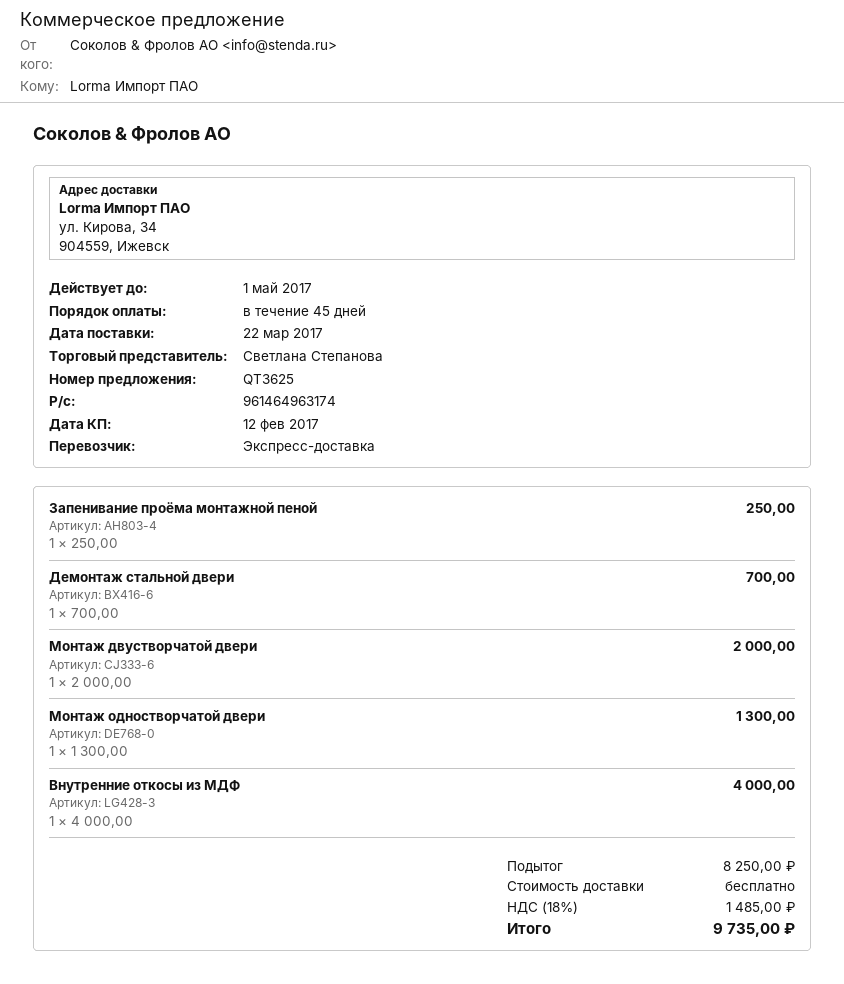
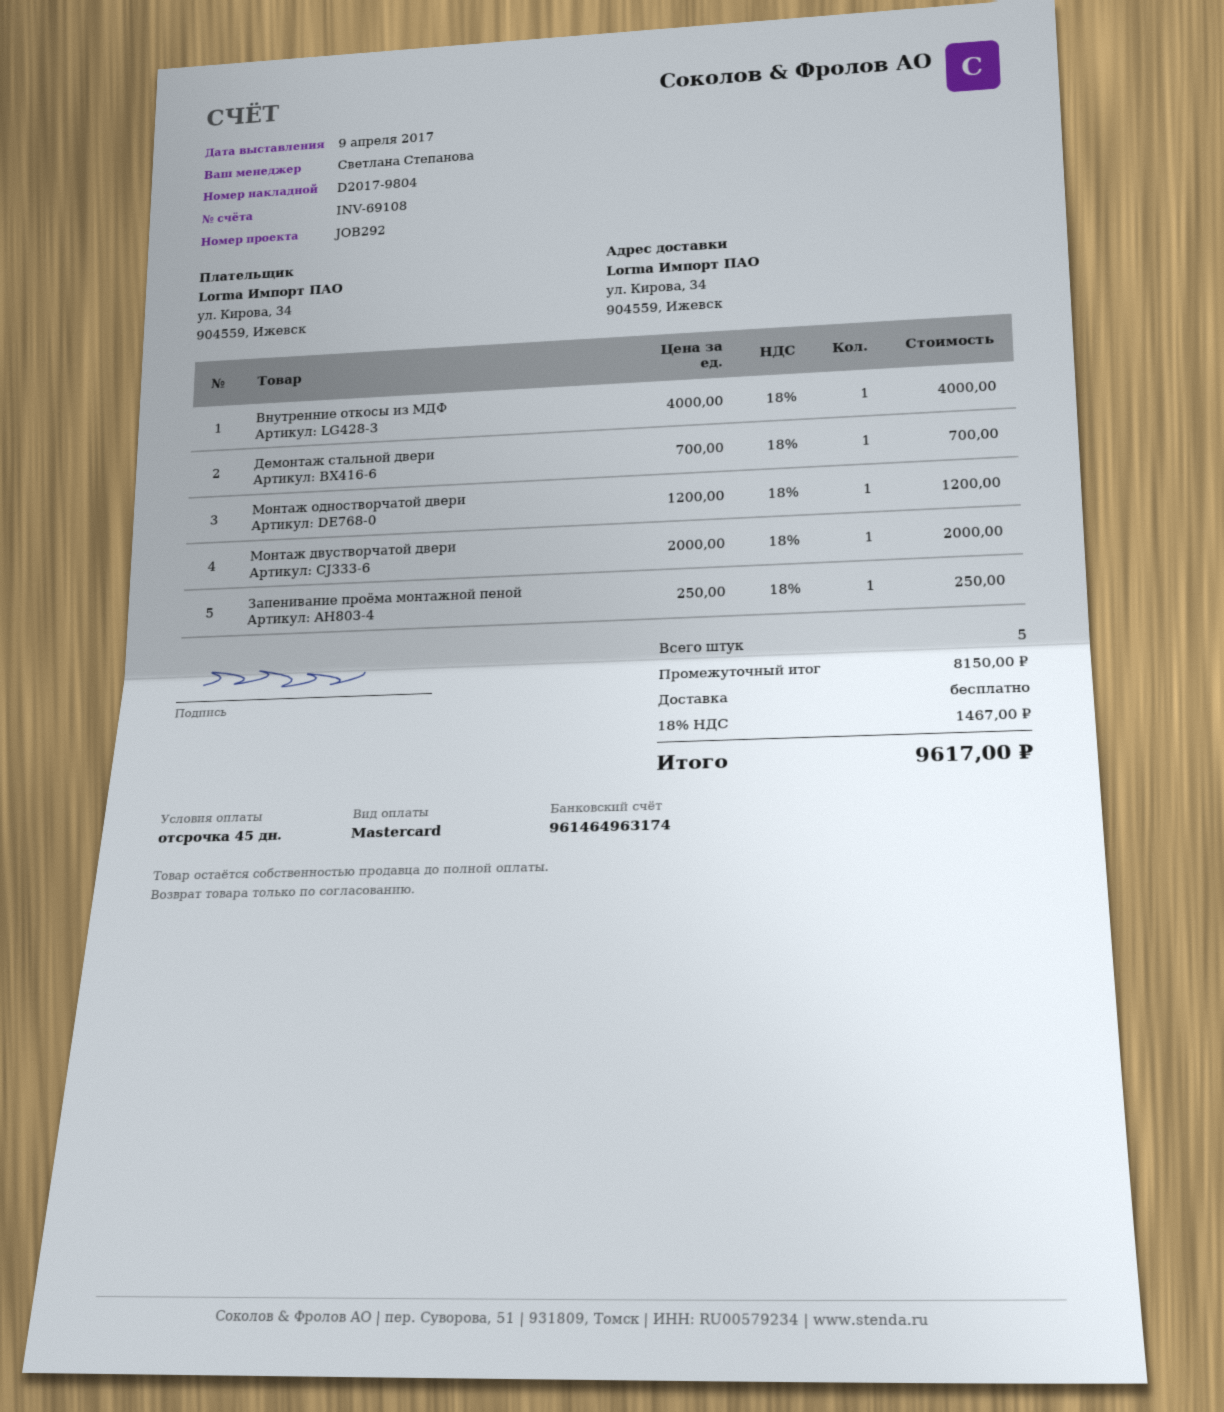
Монтаж одностворчатой двери: 1 x 1300.00 = 1300.00 -> 1 x 1200.00 = 1200.00
subtotal: 8250.00 -> 8150.00
tax: 18% = 1485.00 -> 18% = 1467.00
total: 9735.00 -> 9617.00

